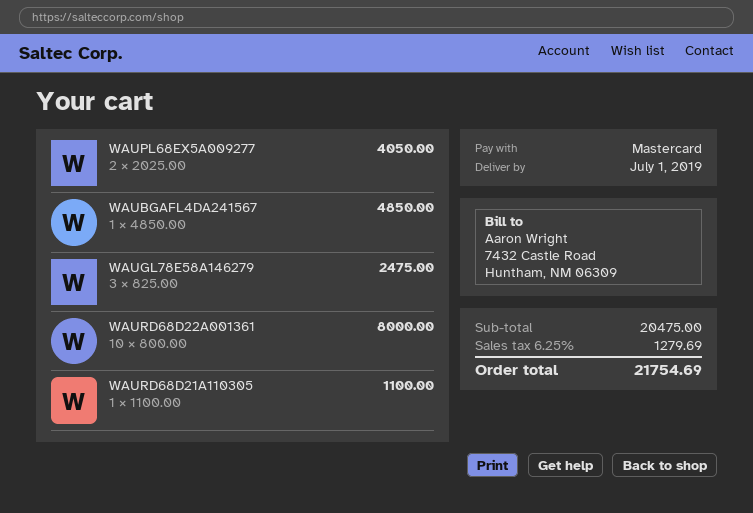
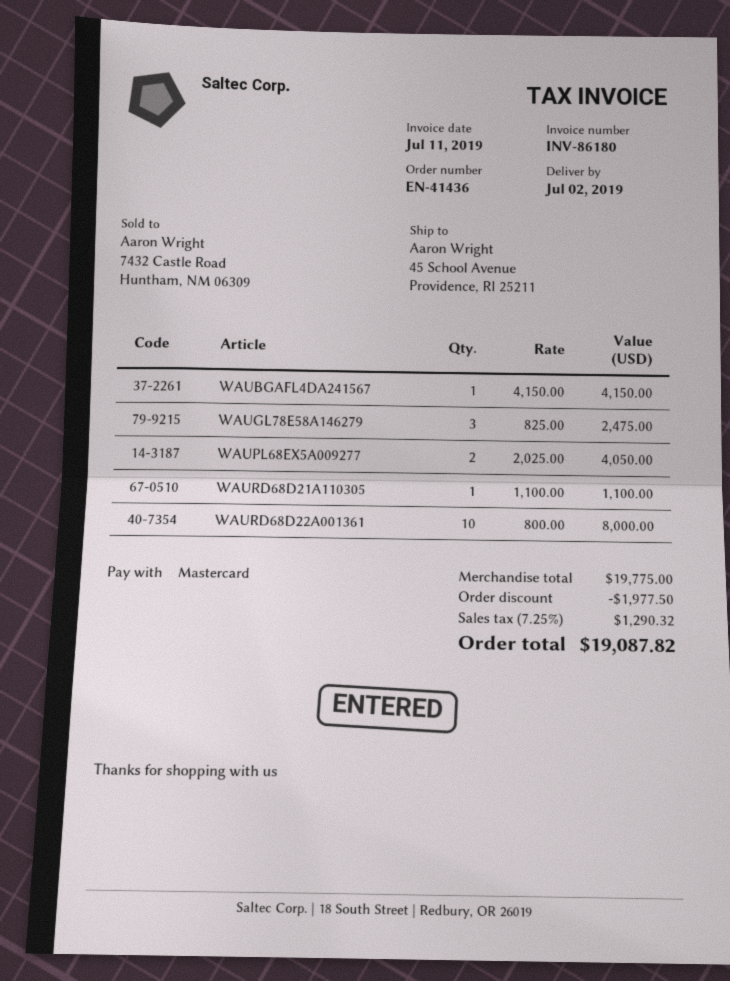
delivery date: 2019-07-01 -> 2019-07-02
WAUBGAFL4DA241567: 1 x 4850.00 = 4850.00 -> 1 x 4150.00 = 4150.00
subtotal: 20475.00 -> 19775.00
discount: none -> 1977.50
tax: 6.25% = 1279.69 -> 7.25% = 1290.32
total: 21754.69 -> 19087.82

